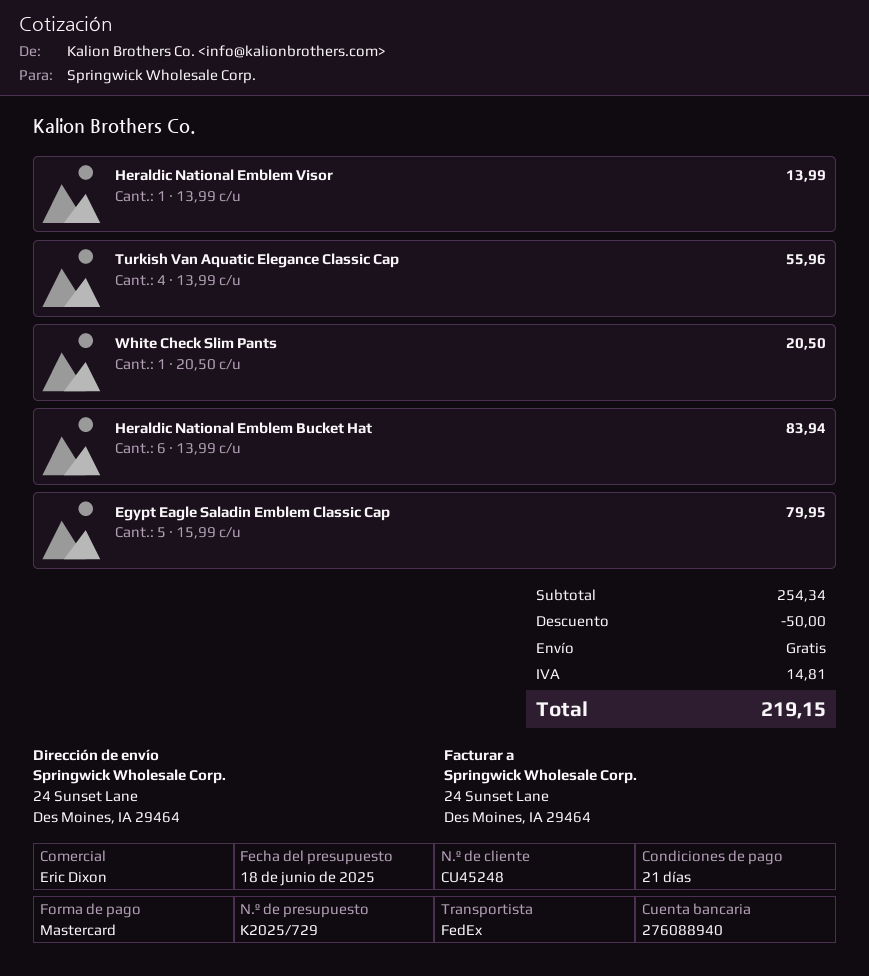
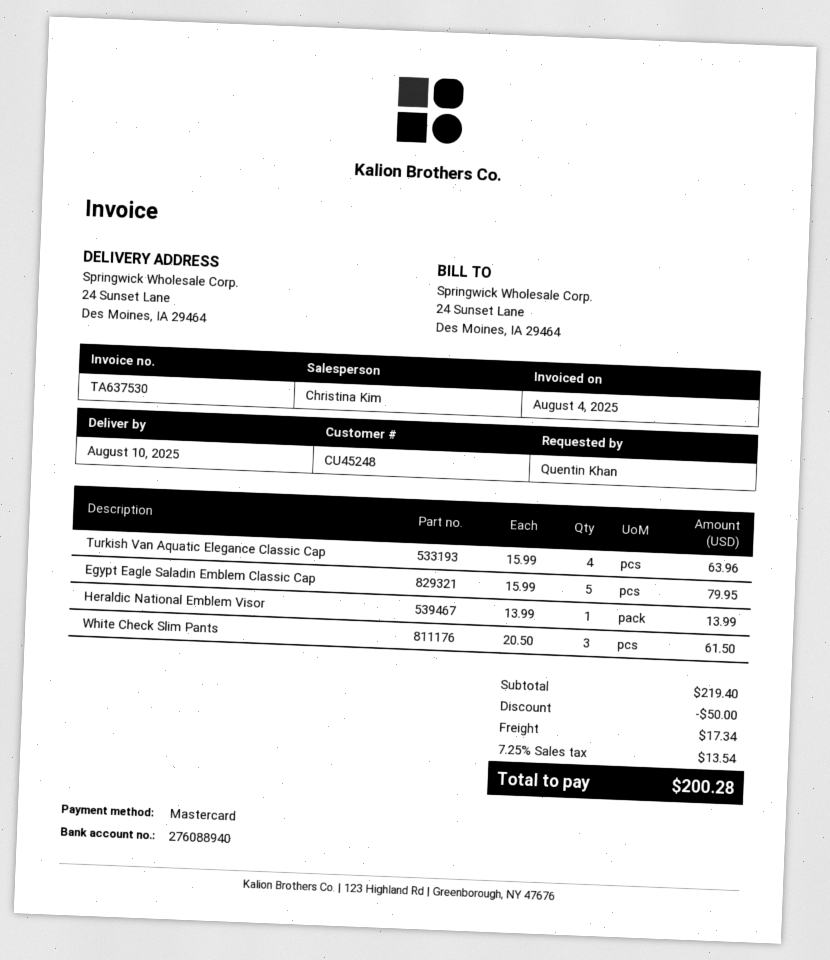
sales rep: Eric Dixon -> Christina Kim
Turkish Van Aquatic Elegance Classic Cap: 4 x 13.99 = 55.96 -> 4 x 15.99 = 63.96
White Check Slim Pants: 1 x 20.50 = 20.50 -> 3 x 20.50 = 61.50
Heraldic National Emblem Bucket Hat: 6 x 13.99 = 83.94 -> none
subtotal: 254.34 -> 219.40
shipping: 0.00 -> 17.34
tax: 14.81 -> 13.54
total: 219.15 -> 200.28

